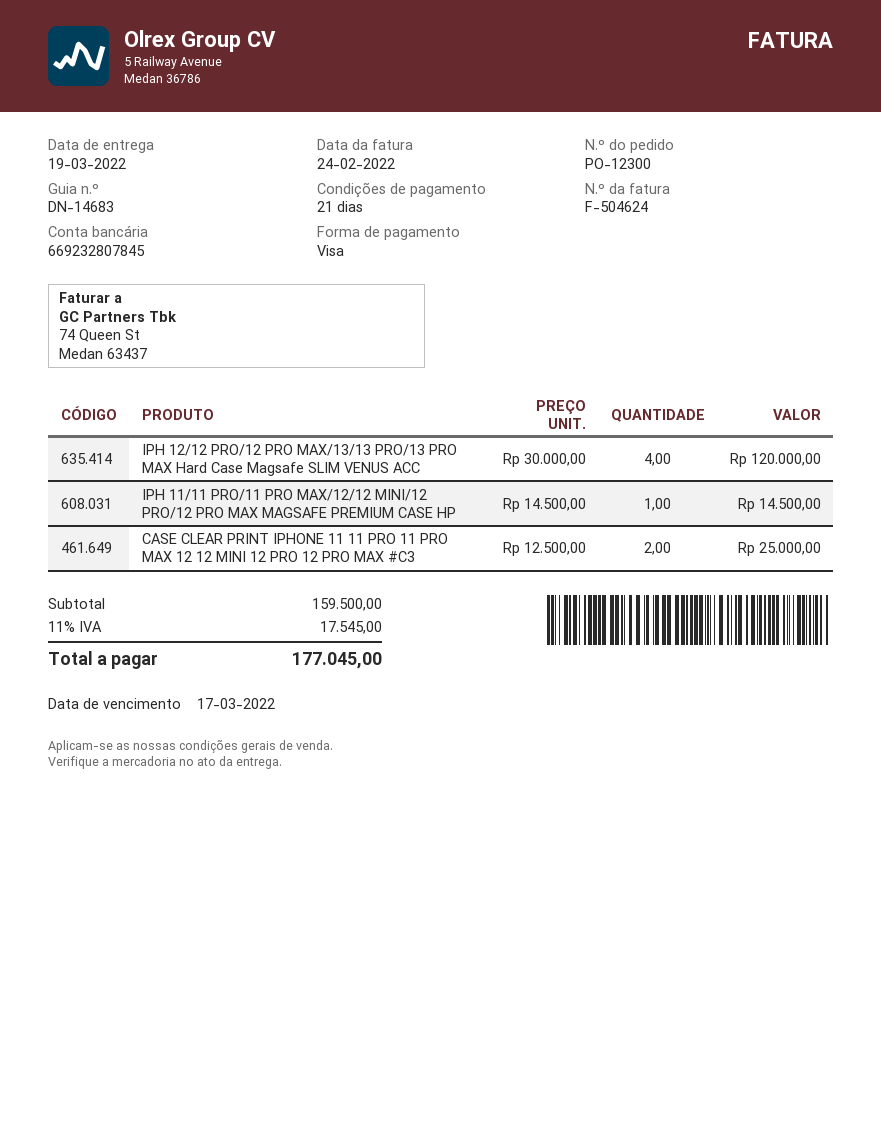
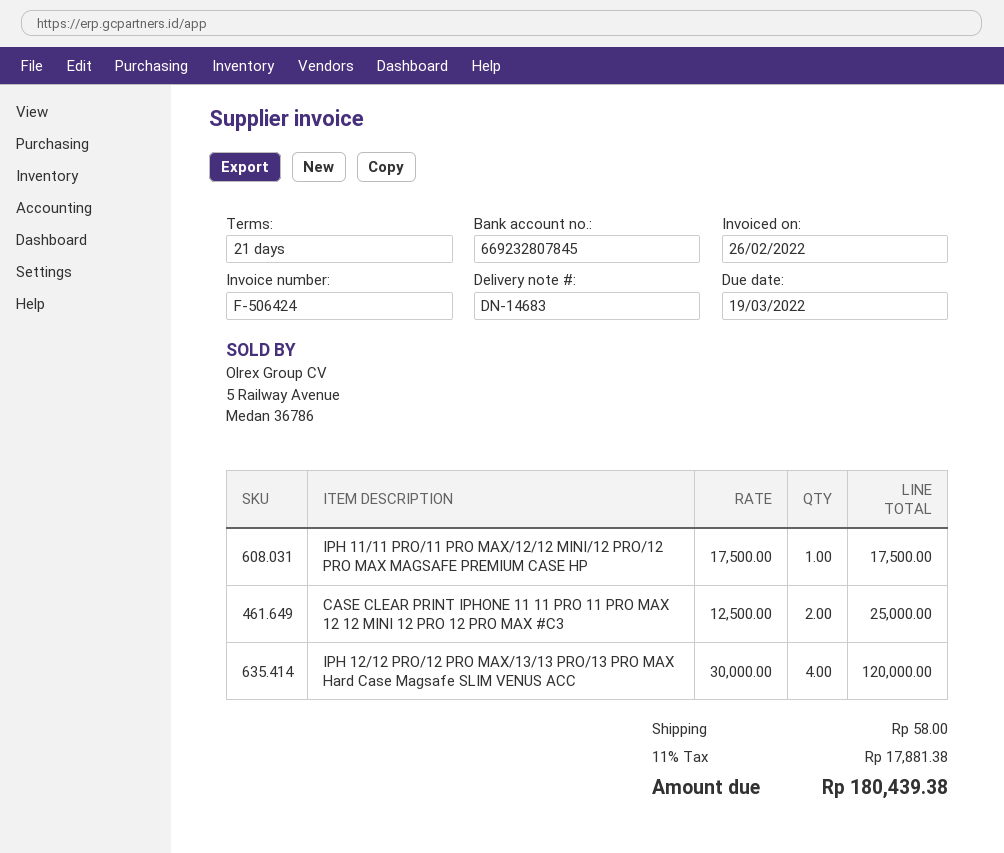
invoice number: F-504624 -> F-506424
invoice date: 2022-02-24 -> 2022-02-26
due date: 2022-03-17 -> 2022-03-19
IPH 11/11 PRO/11 PRO MAX/12/12 MINI/12 PRO/12 PRO MAX MAGSAFE PREMIUM CASE HP: 1 x 14500.00 = 14500.00 -> 1 x 17500.00 = 17500.00
shipping: none -> 58.00
tax: 11% = 17545.00 -> 11% = 17881.38
total: 177045.00 -> 180439.38

